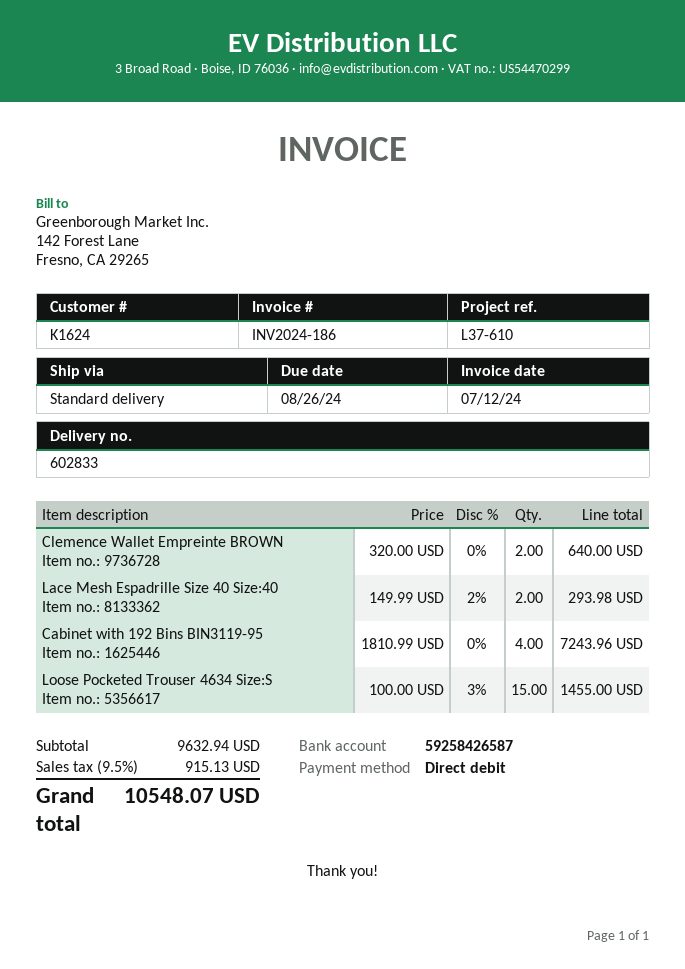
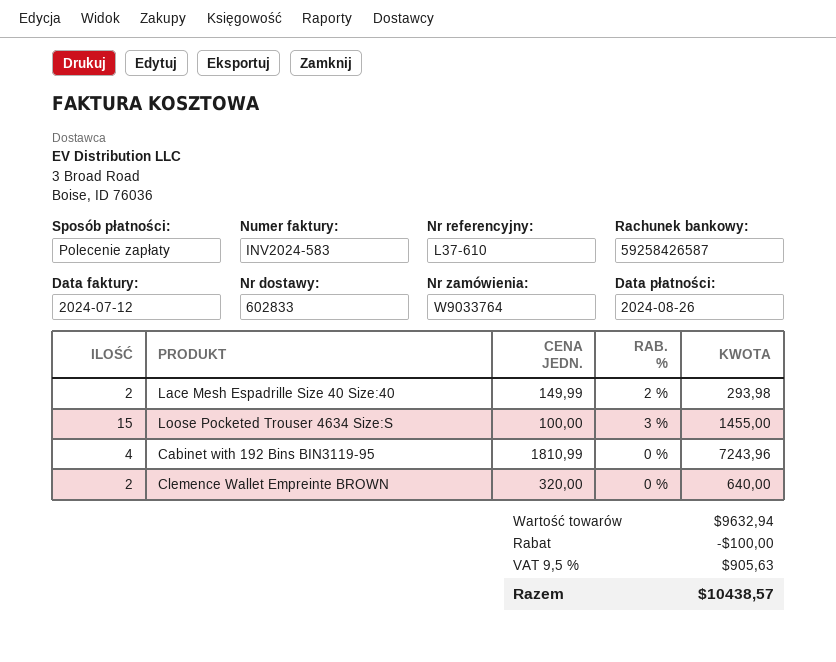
invoice number: INV2024-186 -> INV2024-583
discount: none -> 100.00
tax: 9.5% = 915.13 -> 9.5% = 905.63
total: 10548.07 -> 10438.57

